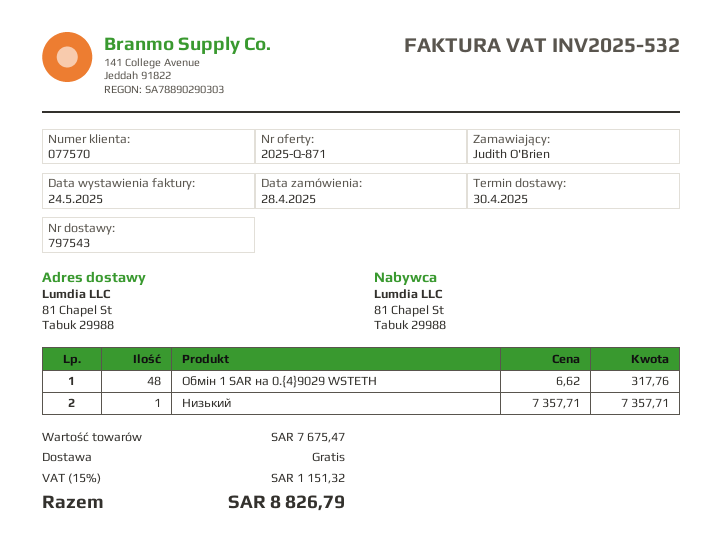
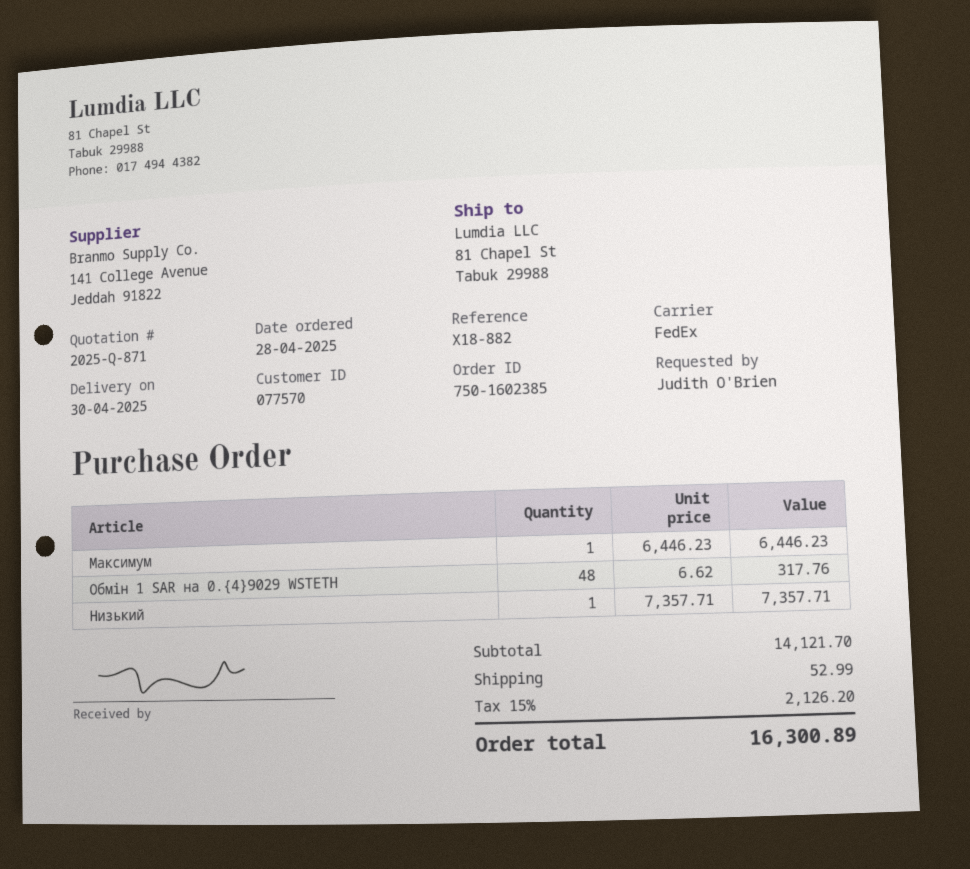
Максимум: none -> 1 x 6446.23 = 6446.23
subtotal: 7675.47 -> 14121.70
shipping: 0.00 -> 52.99
tax: 15% = 1151.32 -> 15% = 2126.20
total: 8826.79 -> 16300.89

